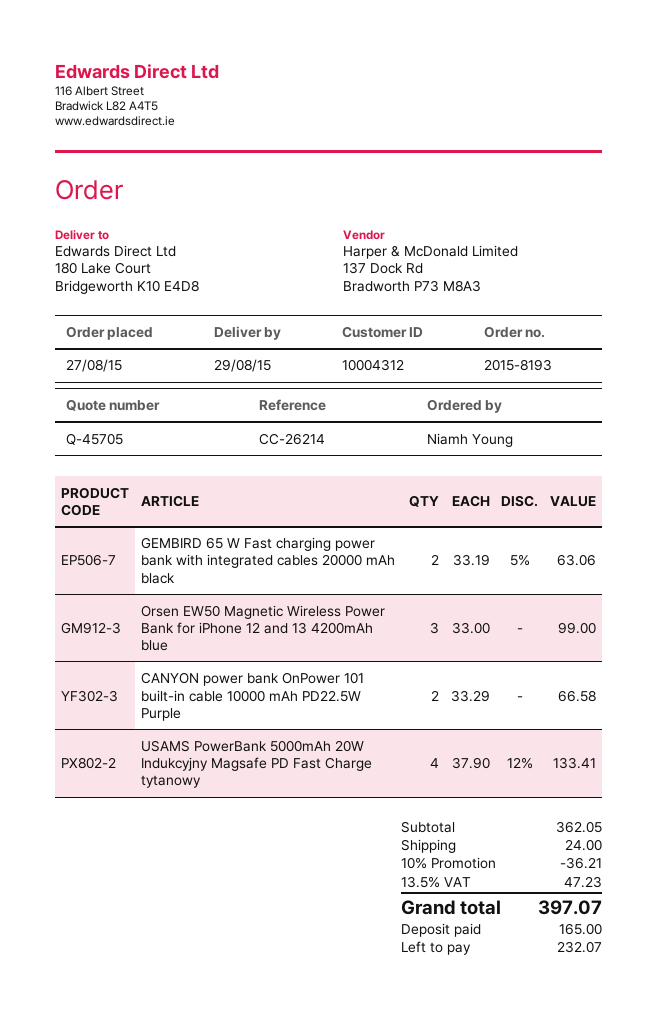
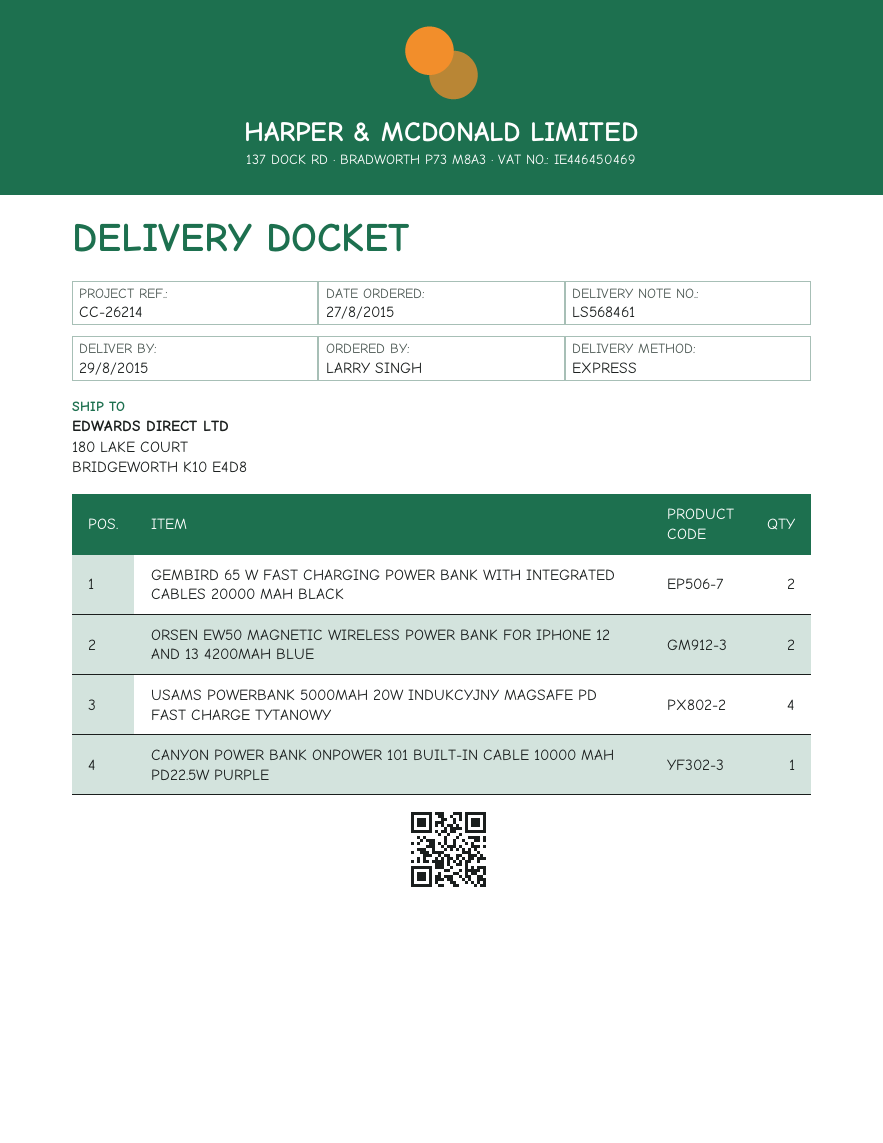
ordered by: Niamh Young -> LARRY SINGH
Orsen EW50 Magnetic Wireless Power Bank for iPhone 12 and 13 4200mAh blue: 3 -> 2
CANYON power bank OnPower 101 built-in cable 10000 mAh PD22.5W Purple: 2 -> 1

